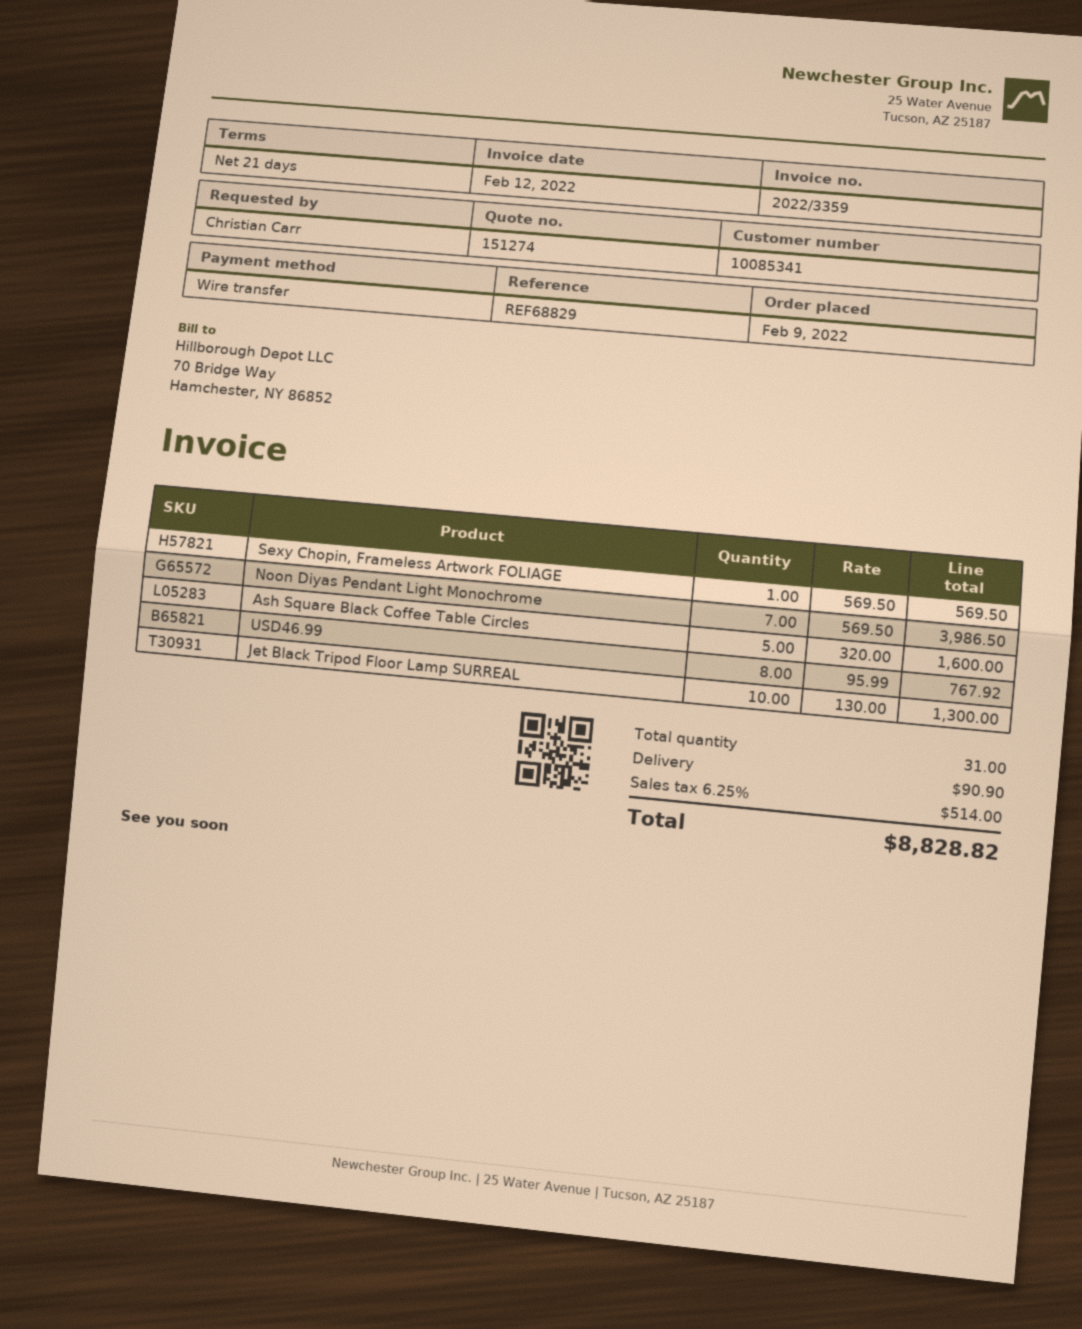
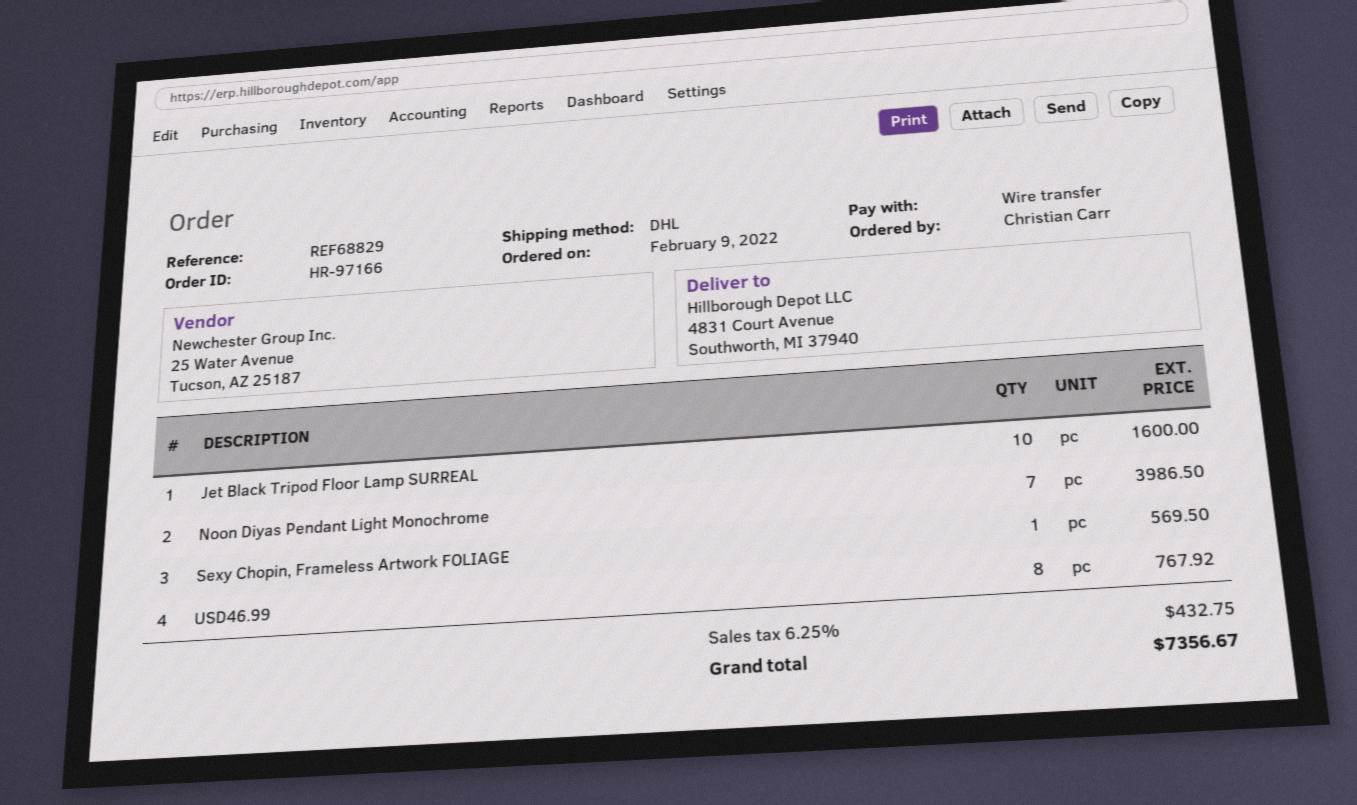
Ash Square Black Coffee Table Circles: 5 for 1600.00 -> none
Jet Black Tripod Floor Lamp SURREAL: 10 for 1300.00 -> 10 for 1600.00
shipping: 90.90 -> none
tax: 6.25% = 514.00 -> 6.25% = 432.75
total: 8828.82 -> 7356.67

